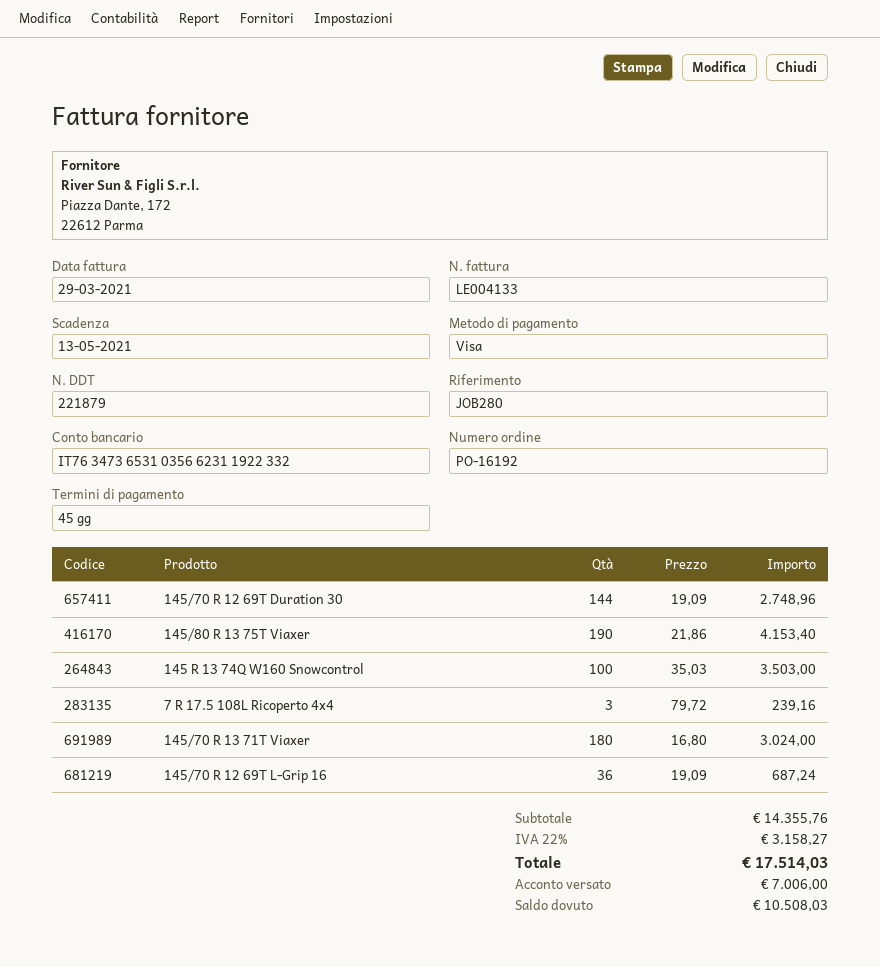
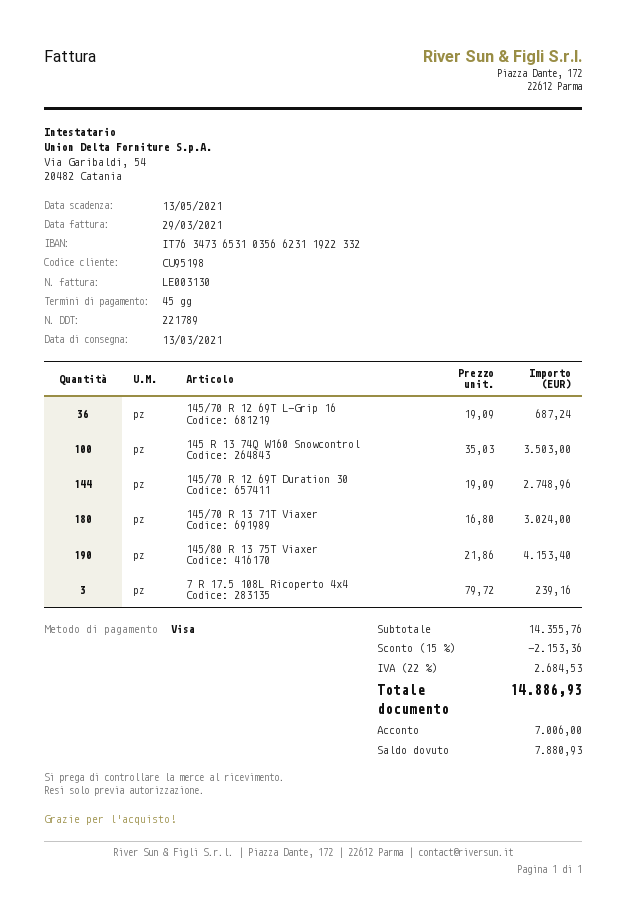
delivery note number: 221879 -> 221789
invoice number: LE004133 -> LE003130
discount: none -> 15% = 2153.36
tax: 22% = 3158.27 -> 22% = 2684.53
total: 17514.03 -> 14886.93
balance: 10508.03 -> 7880.93

